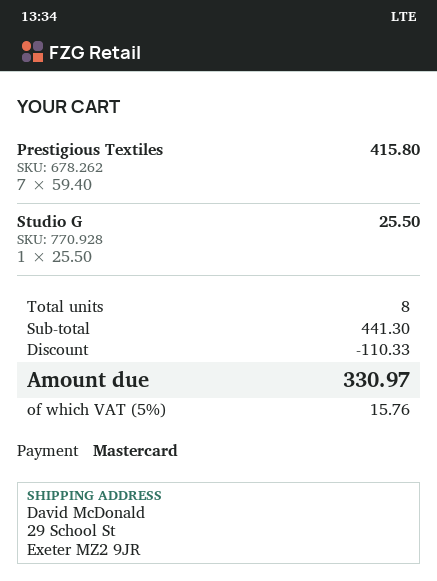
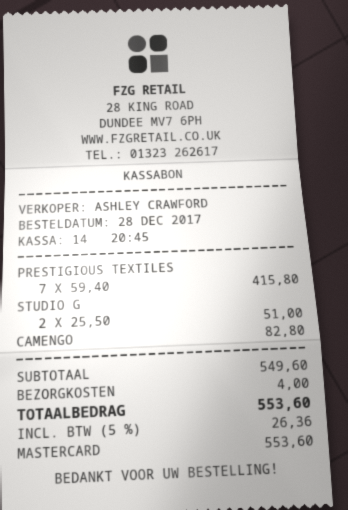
Studio G: 1 x 25.50 = 25.50 -> 2 x 25.50 = 51.00
CAMENGO: none -> 1 x 82.80 = 82.80
subtotal: 441.30 -> 549.60
discount: 110.33 -> none
shipping: none -> 4.00
tax: 5% = 15.76 -> 5% = 26.36
total: 330.97 -> 553.60

